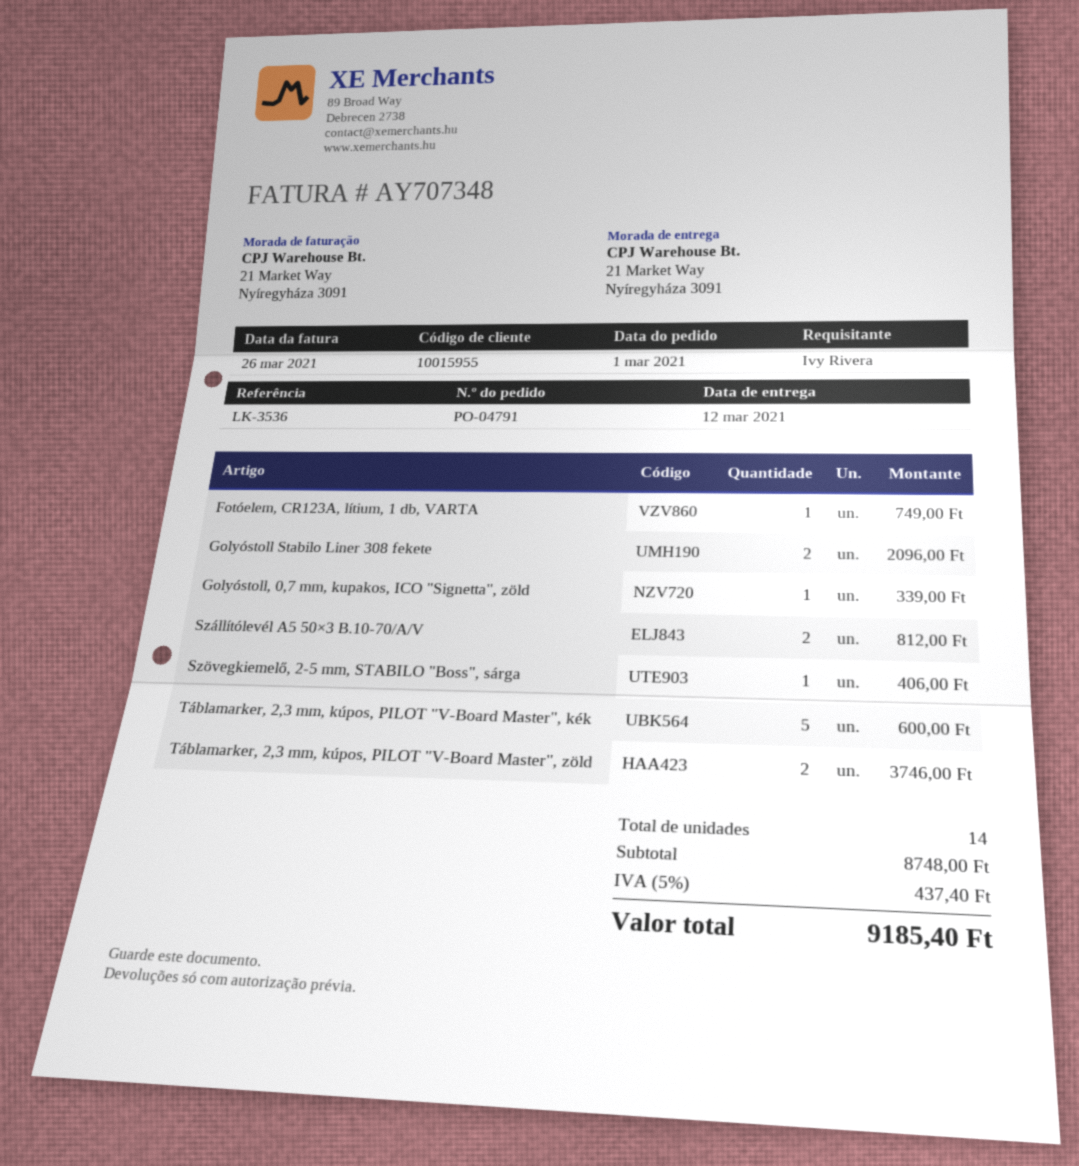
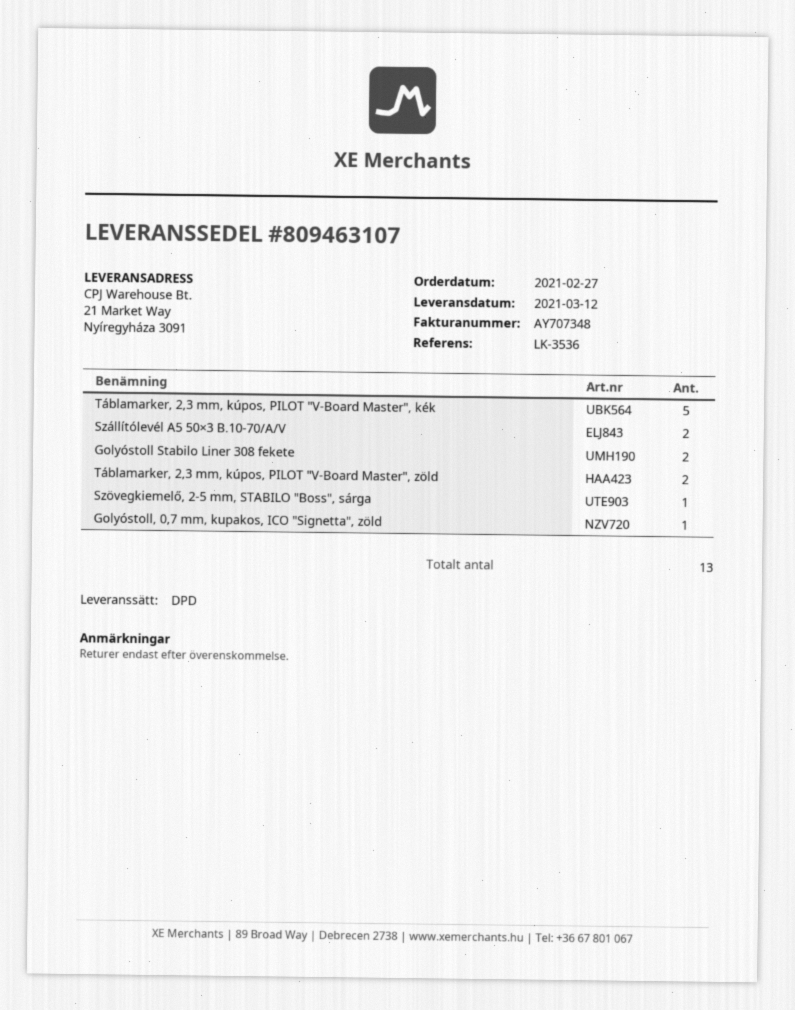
order date: 2021-03-01 -> 2021-02-27
Fotóelem, CR123A, lítium, 1 db, VARTA: 1 -> none
total quantity: 14 -> 13

